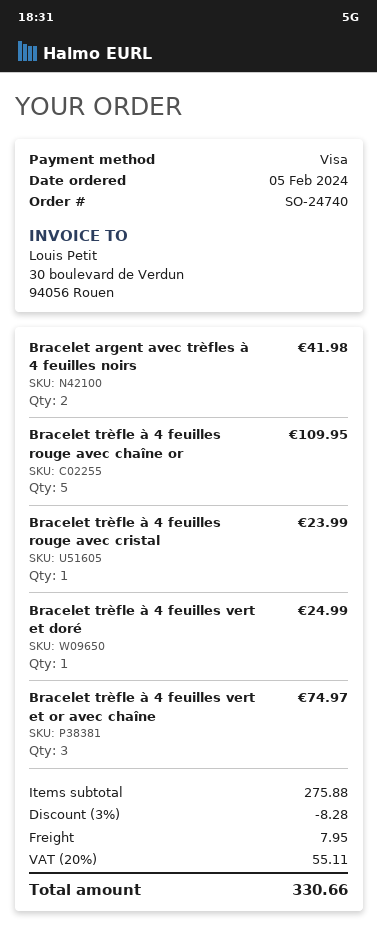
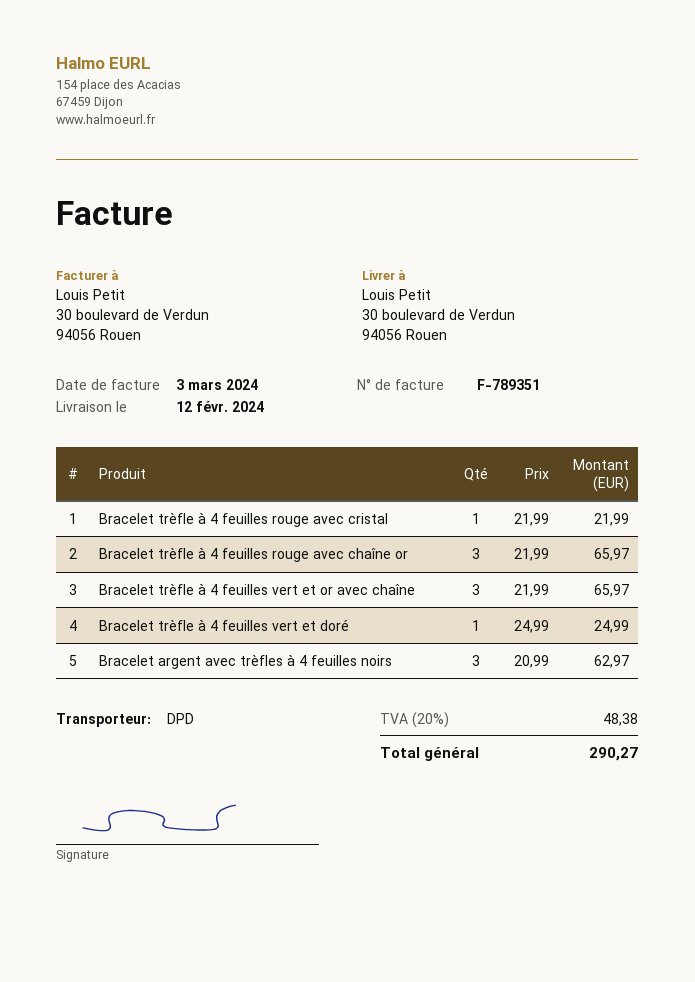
Bracelet argent avec trèfles à 4 feuilles noirs: 2 for 41.98 -> 3 for 62.97
Bracelet trèfle à 4 feuilles rouge avec chaîne or: 5 for 109.95 -> 3 for 65.97
Bracelet trèfle à 4 feuilles rouge avec cristal: 1 for 23.99 -> 1 for 21.99
Bracelet trèfle à 4 feuilles vert et or avec chaîne: 3 for 74.97 -> 3 for 65.97
discount: 3% = 8.28 -> none
shipping: 7.95 -> none
tax: 20% = 55.11 -> 20% = 48.38
total: 330.66 -> 290.27

